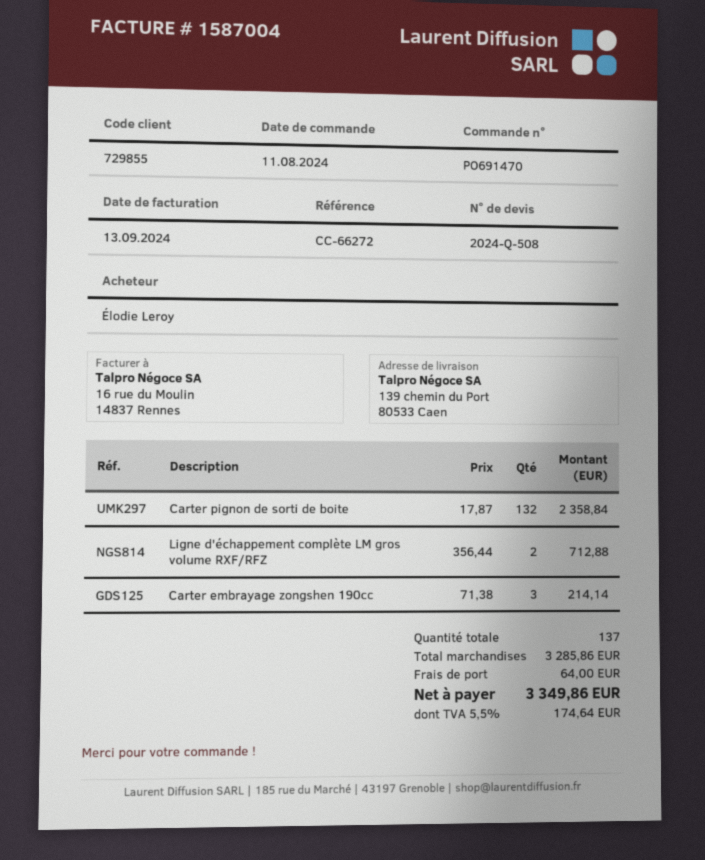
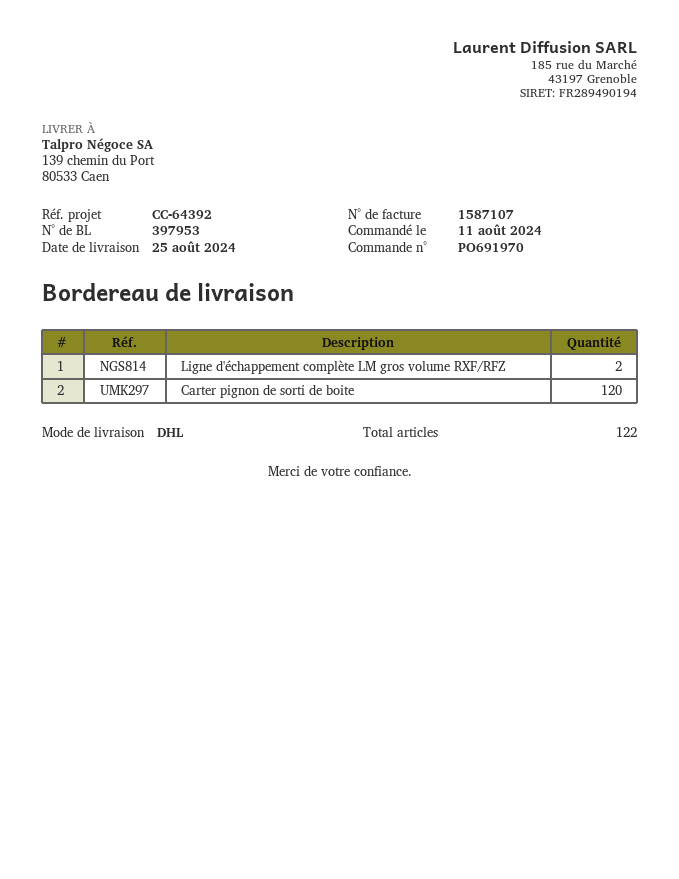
order number: PO691470 -> PO691970
invoice number: 1587004 -> 1587107
reference: CC-66272 -> CC-64392
Carter pignon de sorti de boite: 132 -> 120
Carter embrayage zongshen 190cc: 3 -> none
total quantity: 137 -> 122

